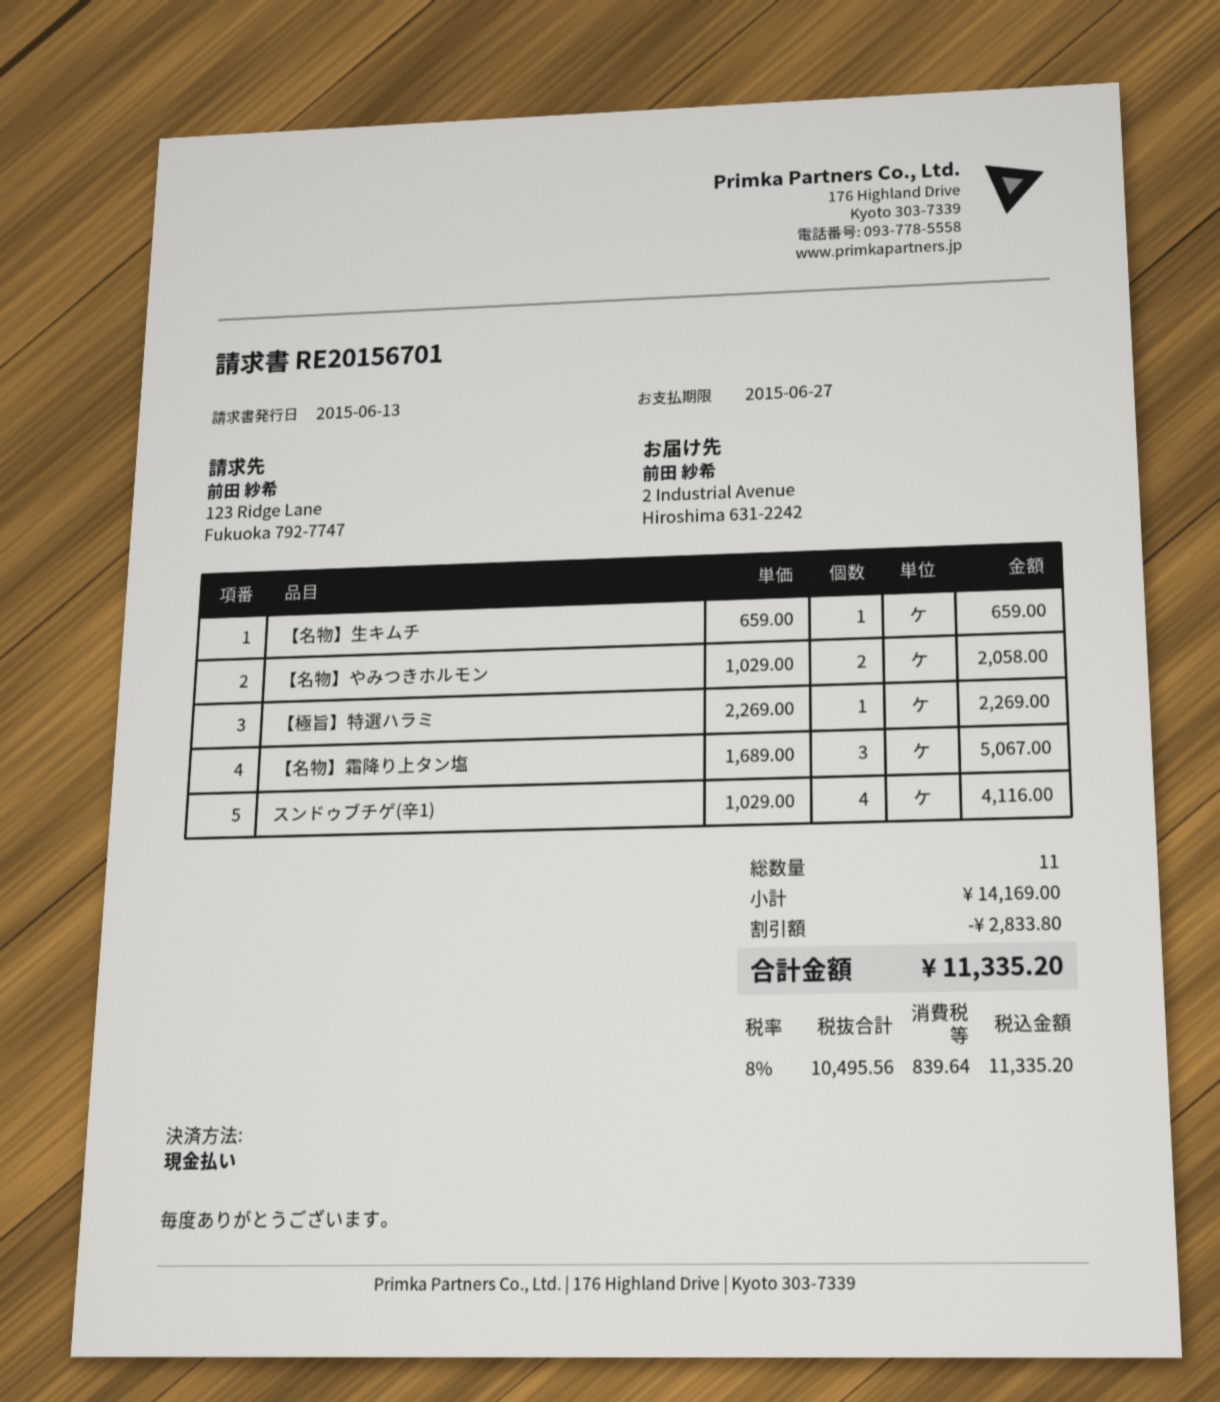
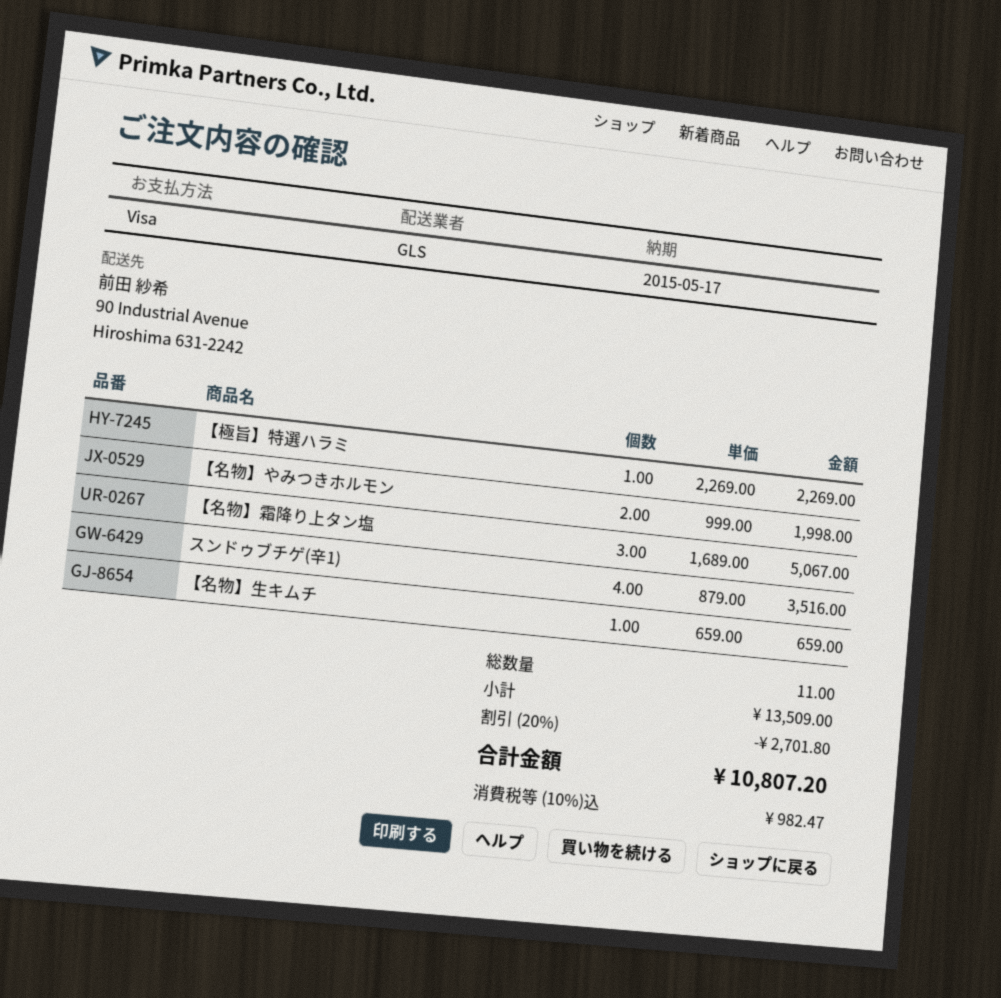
payment method: cash -> Visa
ship to: 2 Industrial Avenue, Hiroshima 631-2242 -> 90 Industrial Avenue, Hiroshima 631-2242
【名物】やみつきホルモン: 2 x 1029.00 = 2058.00 -> 2 x 999.00 = 1998.00
スンドゥブチゲ(辛1): 4 x 1029.00 = 4116.00 -> 4 x 879.00 = 3516.00
subtotal: 14169.00 -> 13509.00
discount: 2833.80 -> 2701.80
tax: 8% = 839.64 -> 10% = 982.47
total: 11335.20 -> 10807.20

